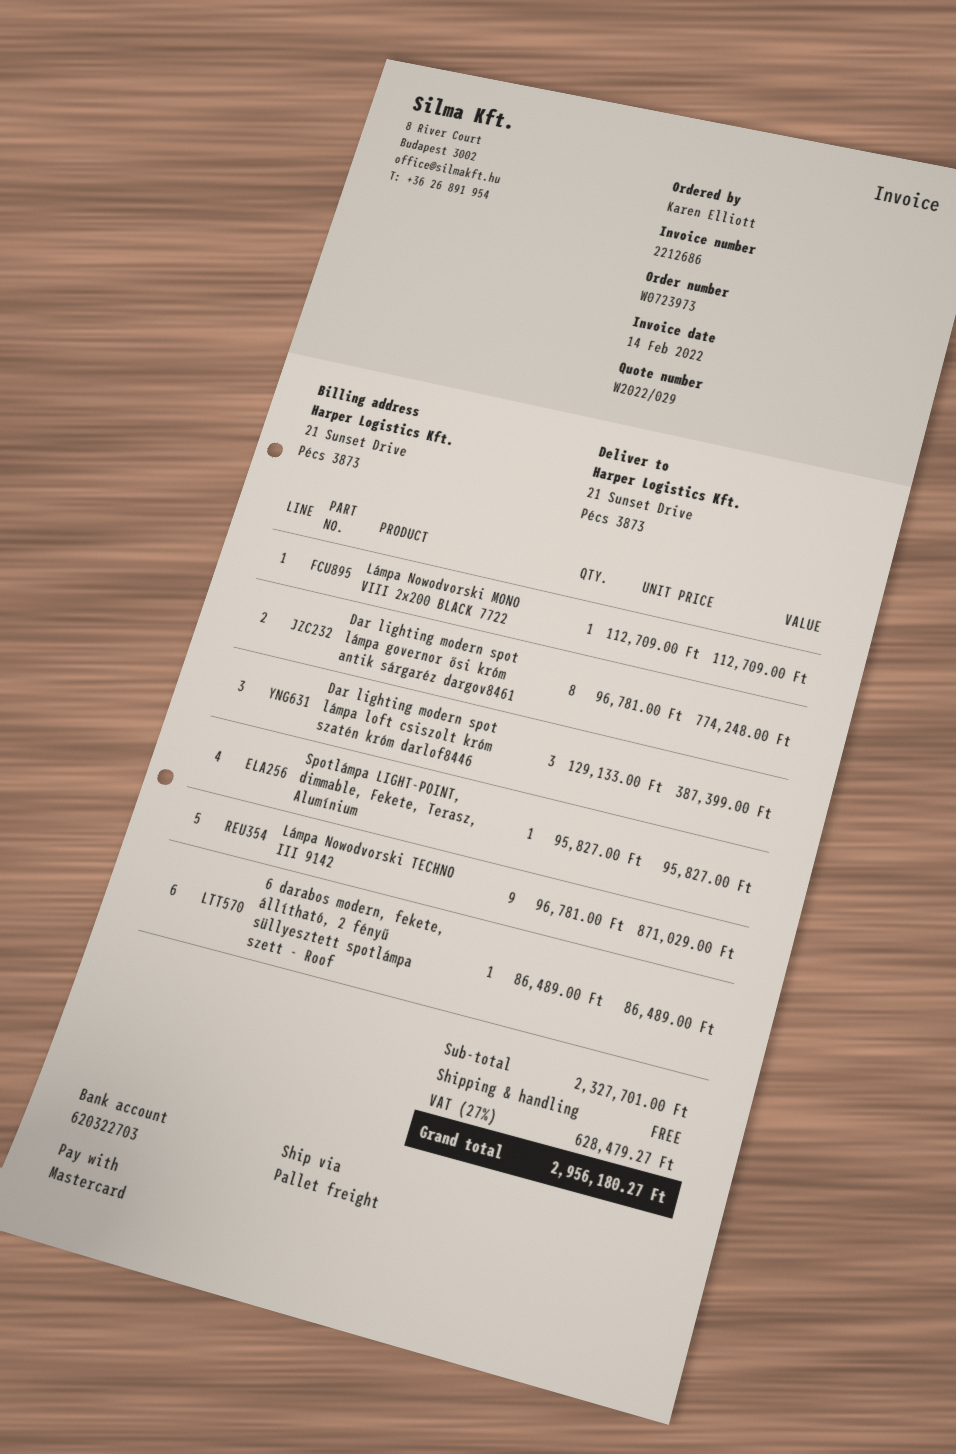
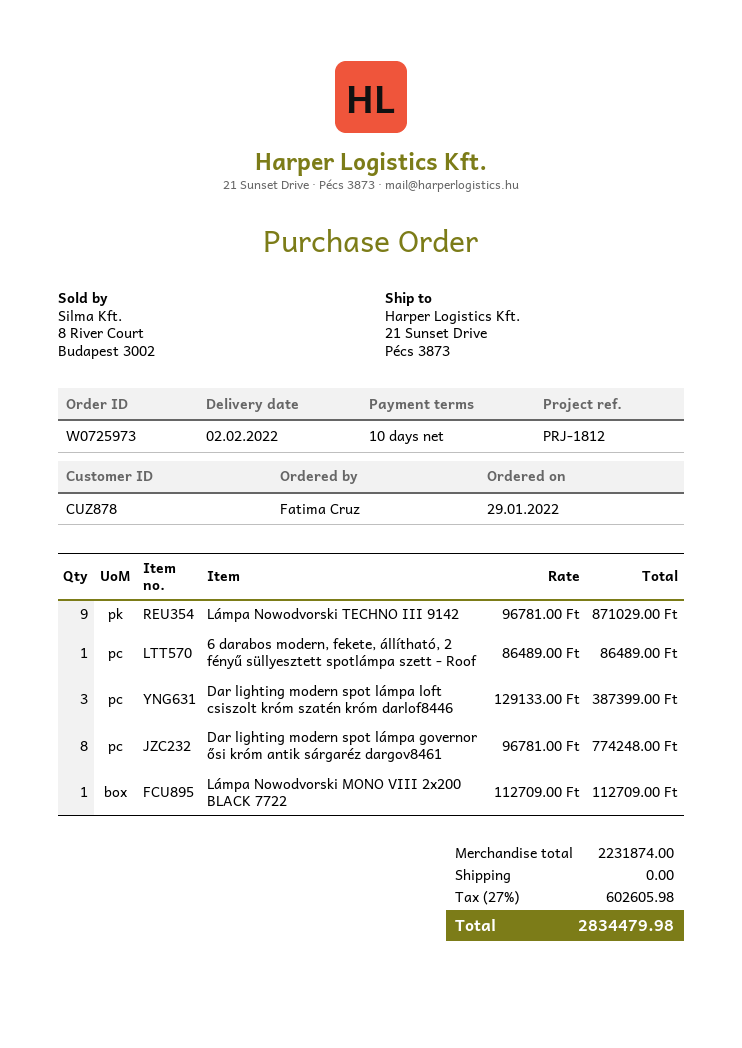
order number: W0723973 -> W0725973
ordered by: Karen Elliott -> Fatima Cruz
Spotlámpa LIGHT-POINT, dimmable, Fekete, Terasz, Alumínium: 1 x 95827.00 = 95827.00 -> none
subtotal: 2327701.00 -> 2231874.00
tax: 27% = 628479.27 -> 27% = 602605.98
total: 2956180.27 -> 2834479.98

